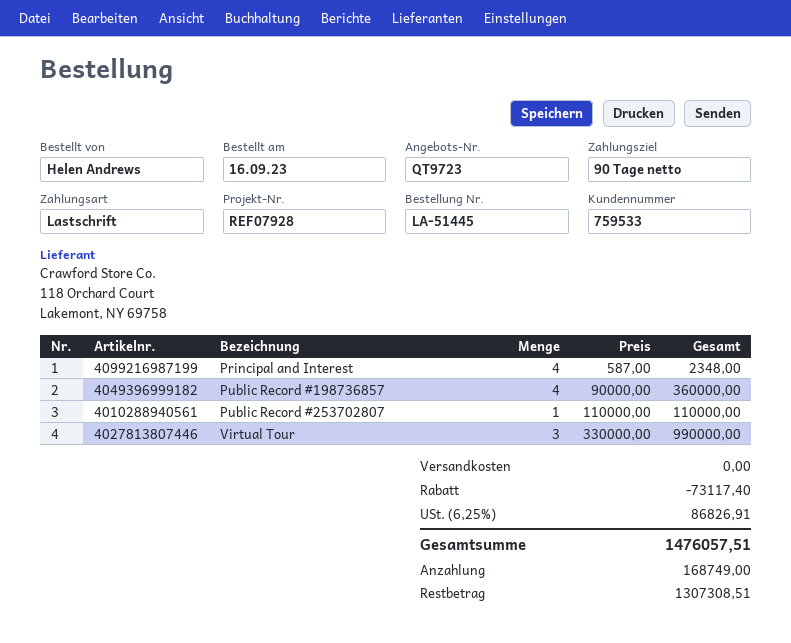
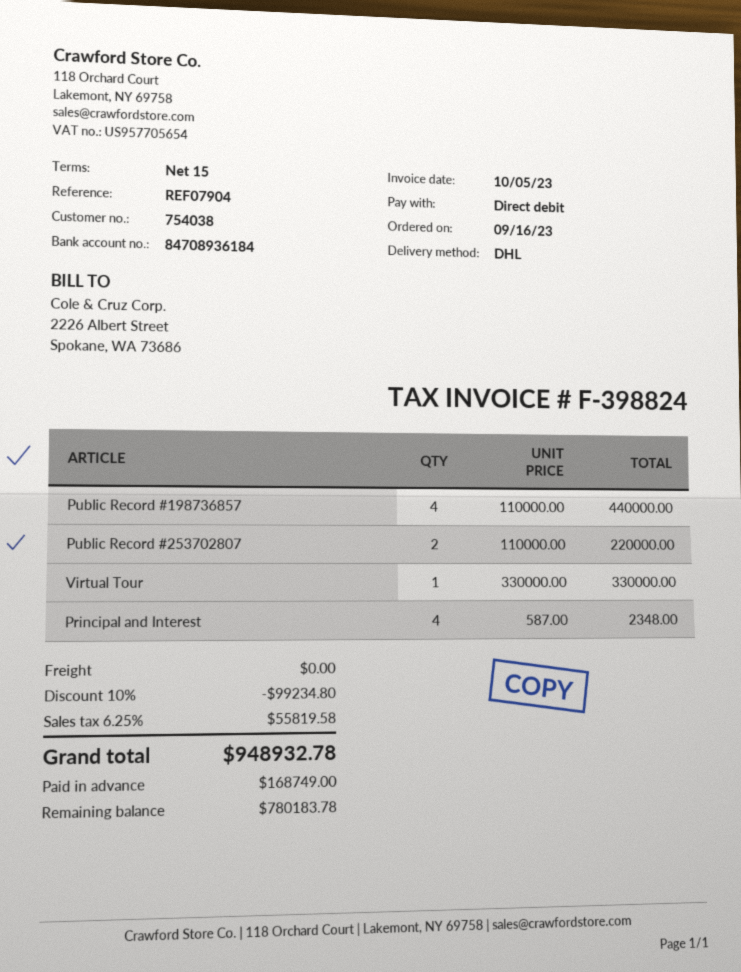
payment terms: 90 days -> 15 days
customer number: 759533 -> 754038
reference: REF07928 -> REF07904
Public Record #198736857: 4 x 90000.00 = 360000.00 -> 4 x 110000.00 = 440000.00
Public Record #253702807: 1 x 110000.00 = 110000.00 -> 2 x 110000.00 = 220000.00
Virtual Tour: 3 x 330000.00 = 990000.00 -> 1 x 330000.00 = 330000.00
discount: 73117.40 -> 99234.80
tax: 6.25% = 86826.91 -> 6.25% = 55819.58
total: 1476057.51 -> 948932.78
balance: 1307308.51 -> 780183.78

